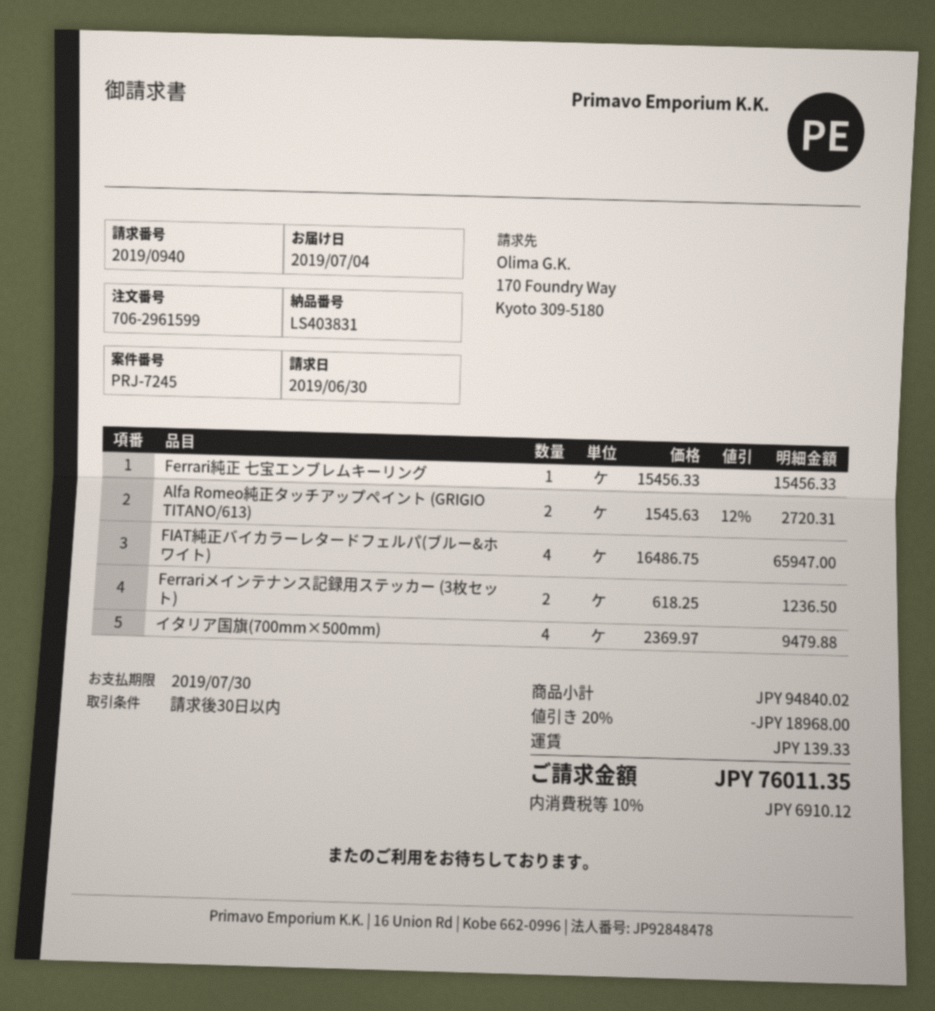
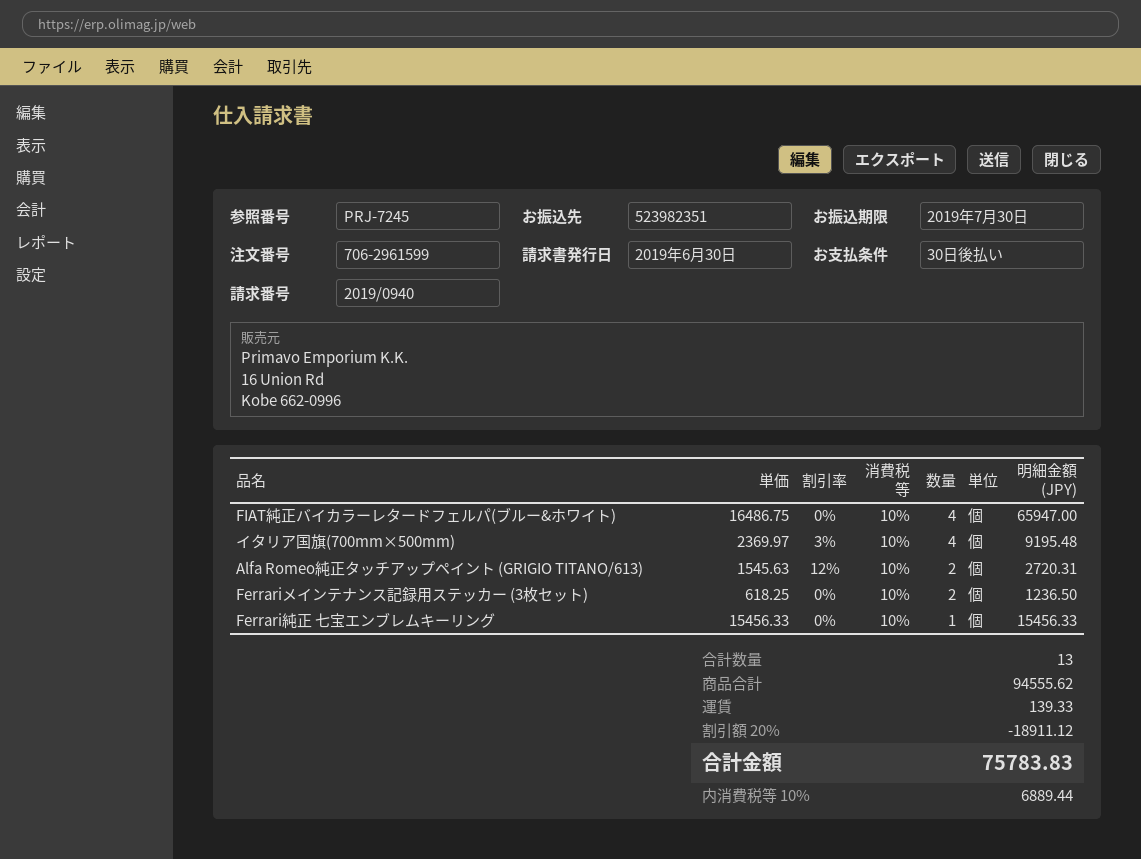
イタリア国旗(700mm×500mm): 4 x 2369.97 = 9479.88 -> 4 x 2369.97 - 3% = 9195.48
subtotal: 94840.02 -> 94555.62
discount: 20% = 18968.00 -> 20% = 18911.12
tax: 10% = 6910.12 -> 10% = 6889.44
total: 76011.35 -> 75783.83

